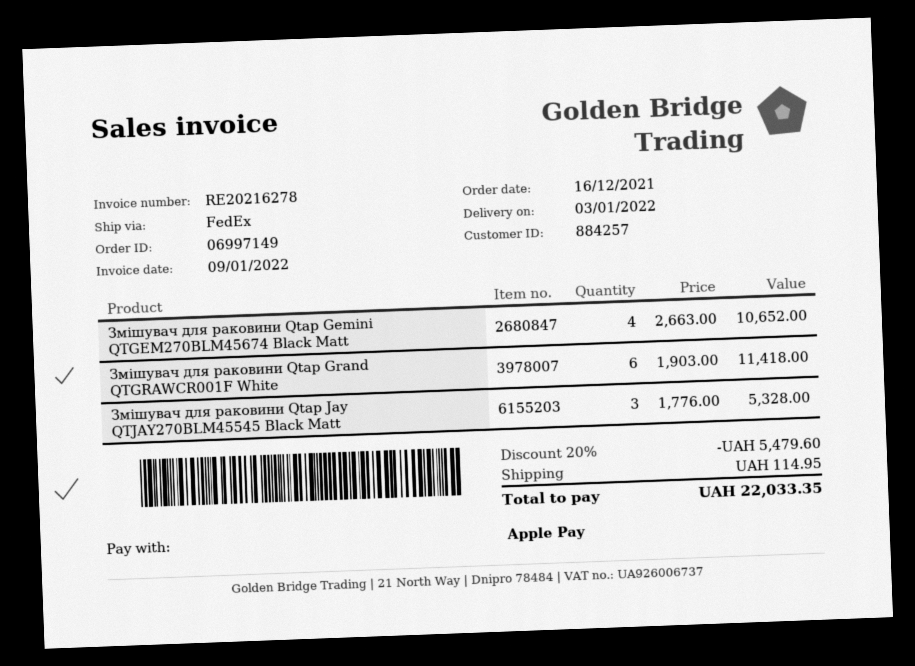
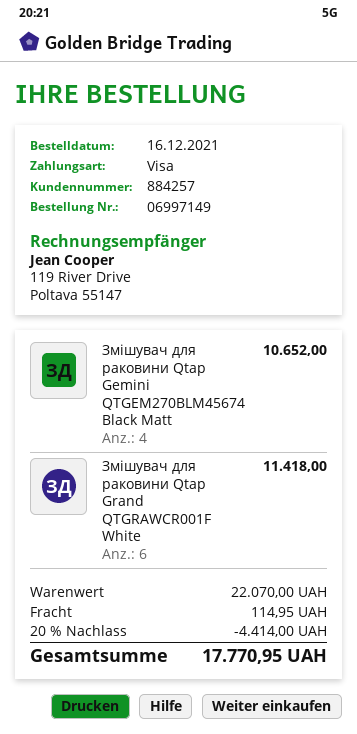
payment method: Apple Pay -> Visa
Змішувач для раковини Qtap Jay QTJAY270BLM45545 Black Matt: 3 for 5328.00 -> none
discount: 20% = 5479.60 -> 20% = 4414.00
total: 22033.35 -> 17770.95

